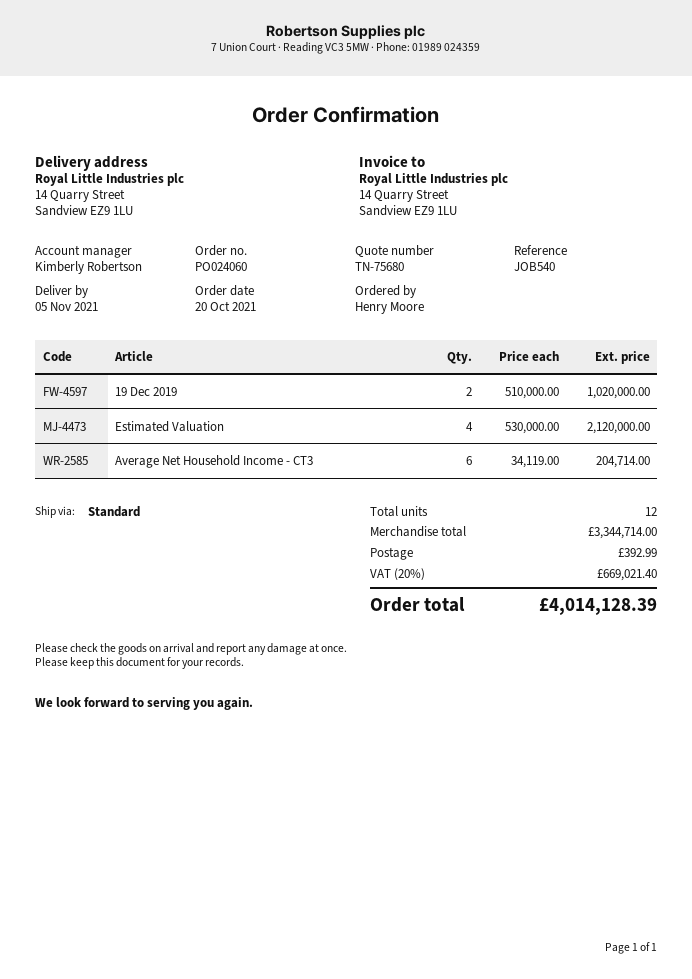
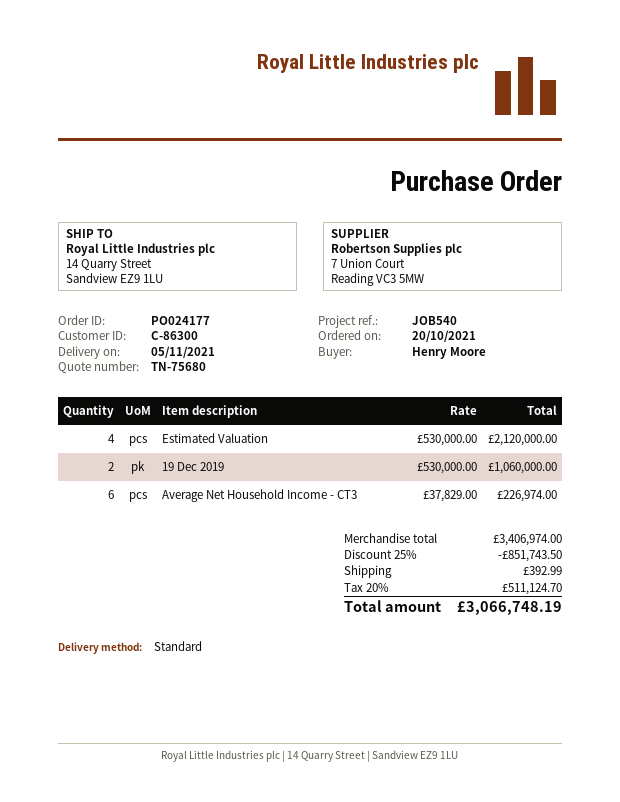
order number: PO024060 -> PO024177
19 Dec 2019: 2 x 510000.00 = 1020000.00 -> 2 x 530000.00 = 1060000.00
Average Net Household Income - CT3: 6 x 34119.00 = 204714.00 -> 6 x 37829.00 = 226974.00
subtotal: 3344714.00 -> 3406974.00
discount: none -> 25% = 851743.50
tax: 20% = 669021.40 -> 20% = 511124.70
total: 4014128.39 -> 3066748.19

